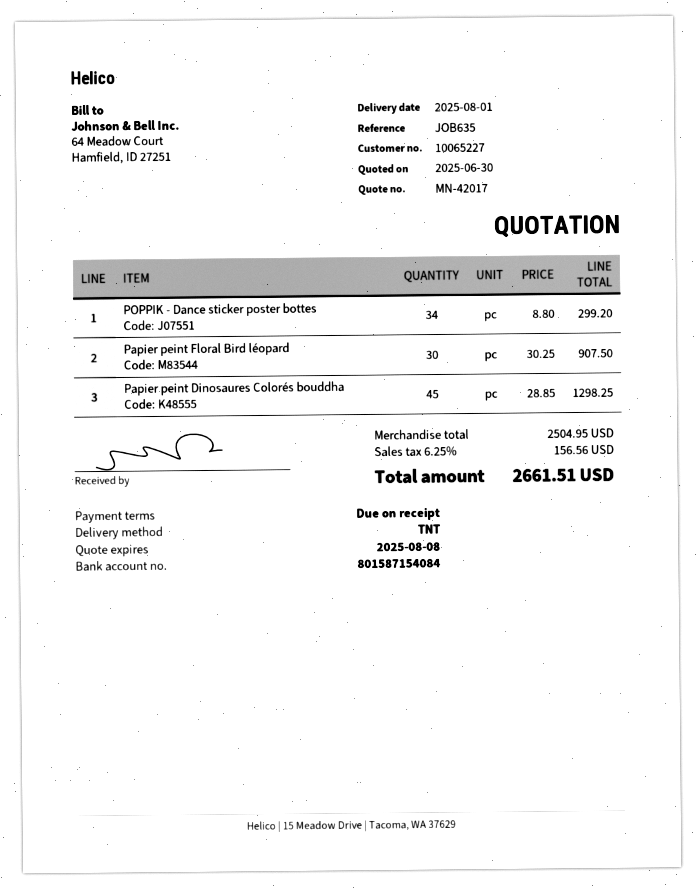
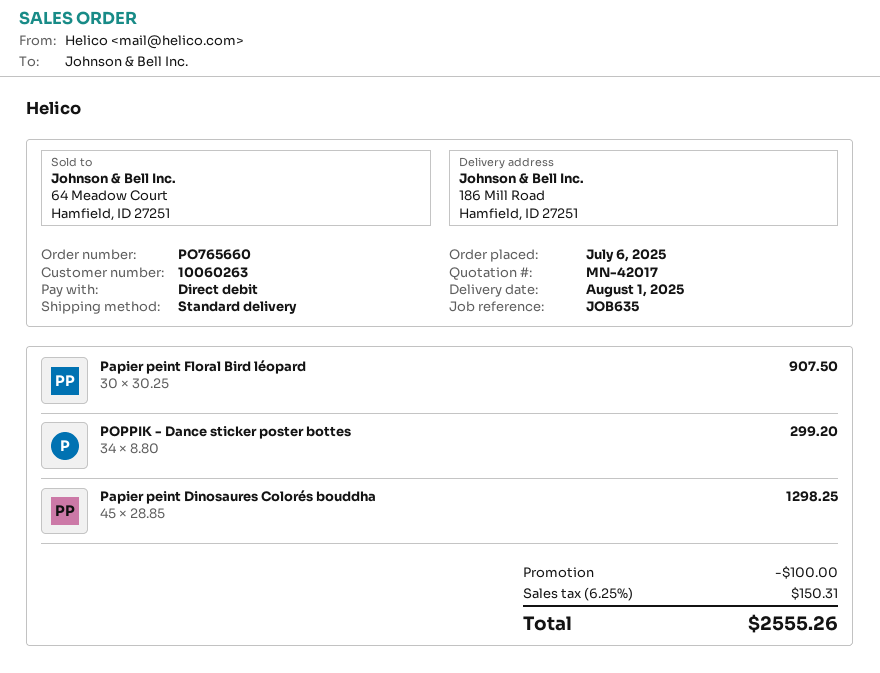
customer number: 10065227 -> 10060263
shipping method: TNT -> standard
discount: none -> 100.00
tax: 6.25% = 156.56 -> 6.25% = 150.31
total: 2661.51 -> 2555.26

